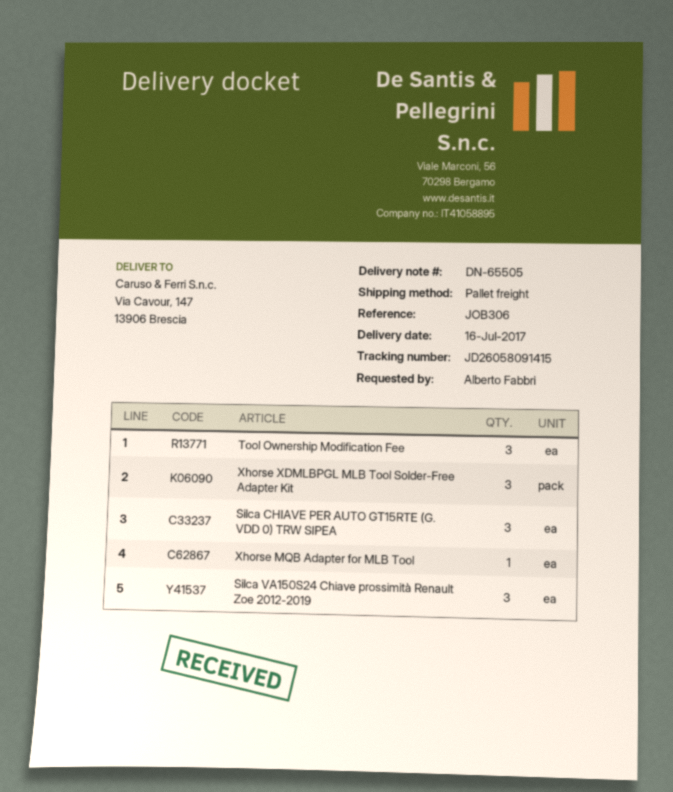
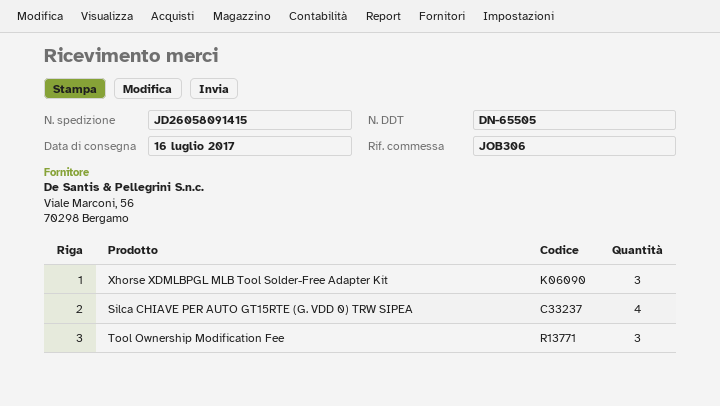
Silca CHIAVE PER AUTO GT15RTE (G. VDD 0) TRW SIPEA: 3 -> 4
Xhorse MQB Adapter for MLB Tool: 1 -> none
Silca VA150S24 Chiave prossimità Renault Zoe 2012-2019: 3 -> none

